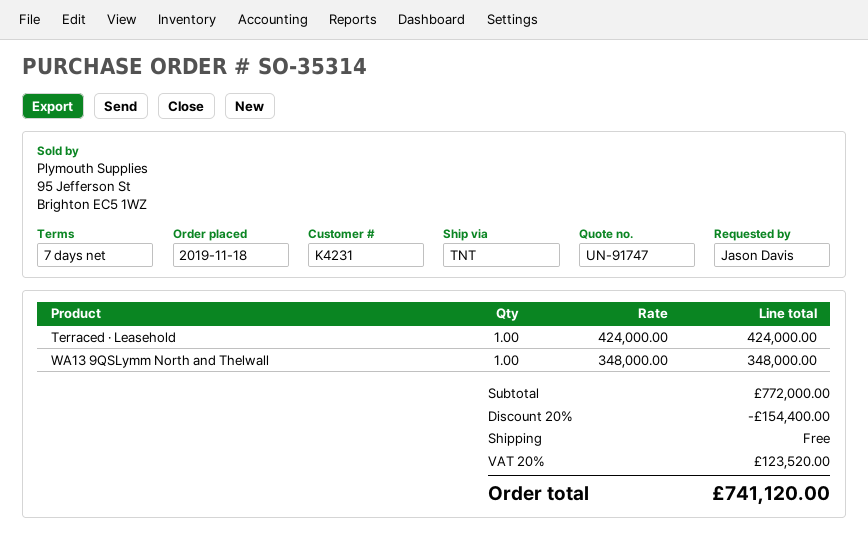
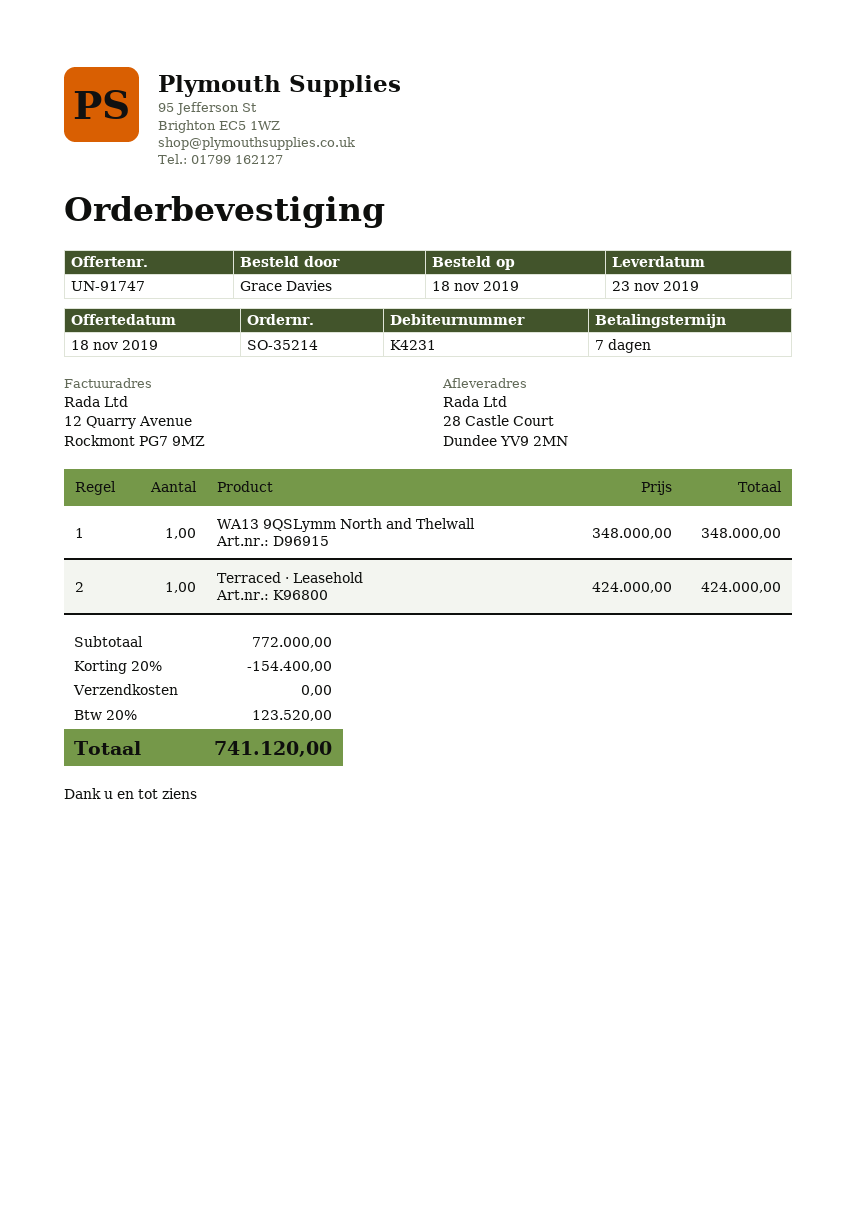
order number: SO-35314 -> SO-35214
ordered by: Jason Davis -> Grace Davies

